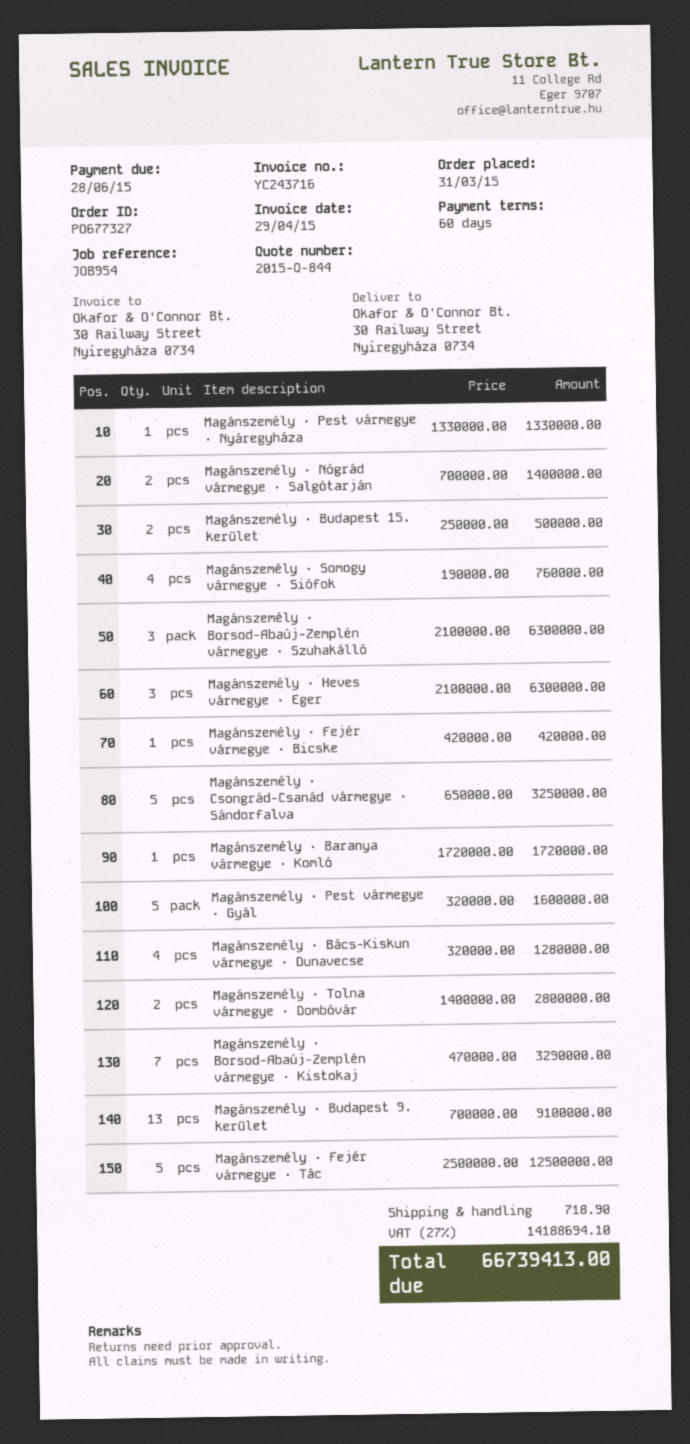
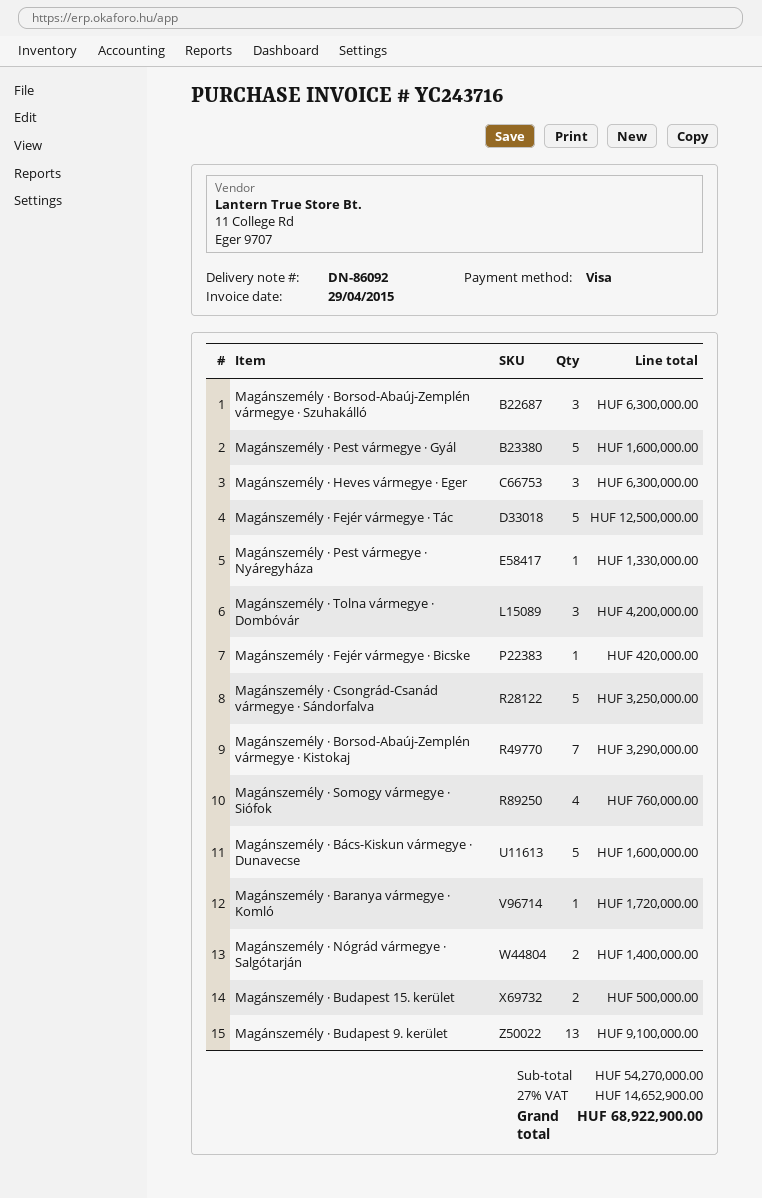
Magánszemély · Bács-Kiskun vármegye · Dunavecse: 4 for 1280000.00 -> 5 for 1600000.00
Magánszemély · Tolna vármegye · Dombóvár: 2 for 2800000.00 -> 3 for 4200000.00
shipping: 718.90 -> none
tax: 27% = 14188694.10 -> 27% = 14652900.00
total: 66739413.00 -> 68922900.00

